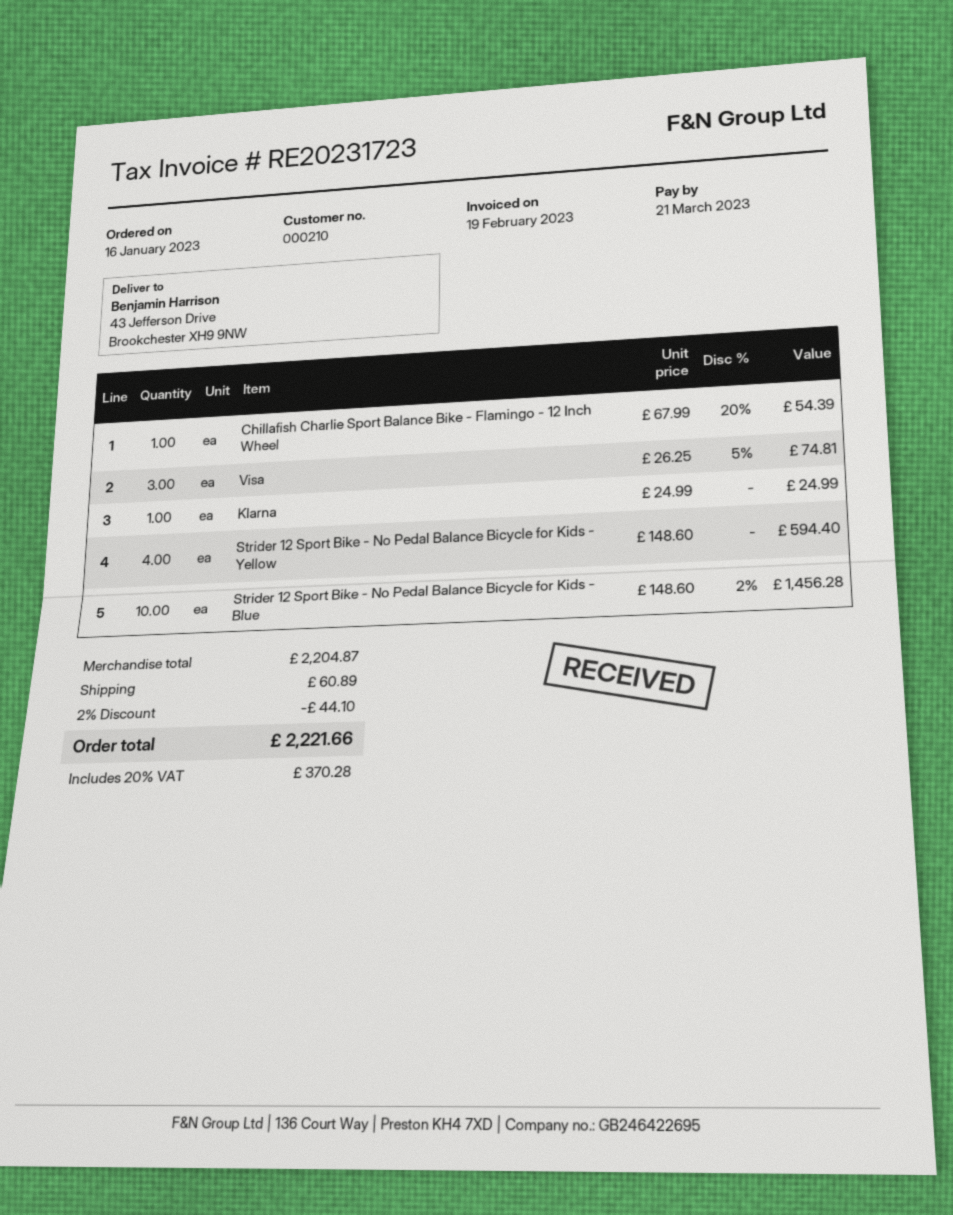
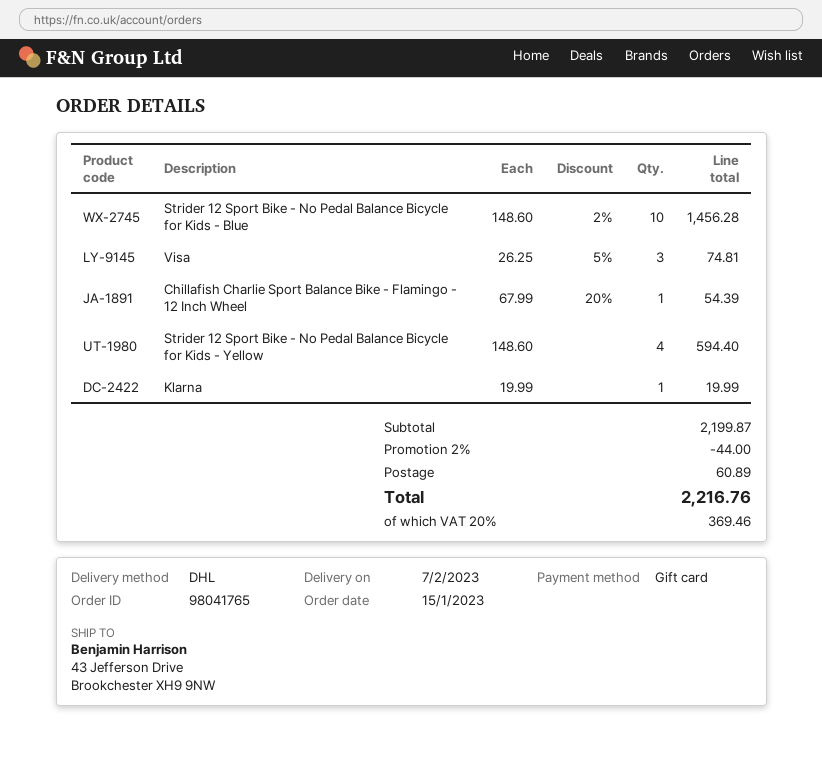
order date: 2023-01-16 -> 2023-01-15
Klarna: 1 x 24.99 = 24.99 -> 1 x 19.99 = 19.99
subtotal: 2204.87 -> 2199.87
discount: 2% = 44.10 -> 2% = 44.00
tax: 20% = 370.28 -> 20% = 369.46
total: 2221.66 -> 2216.76

